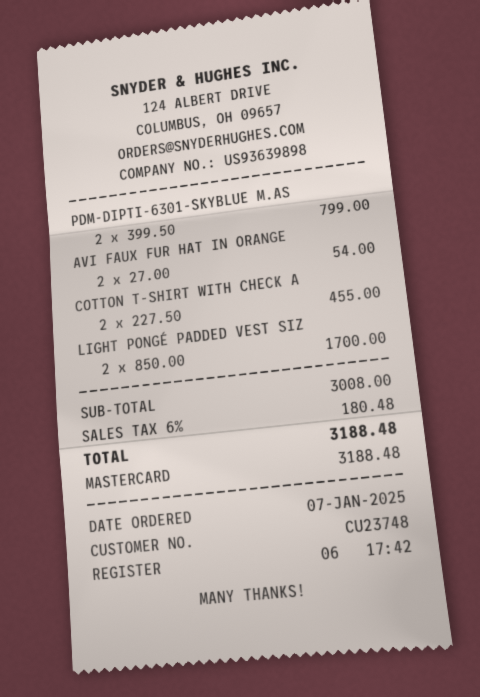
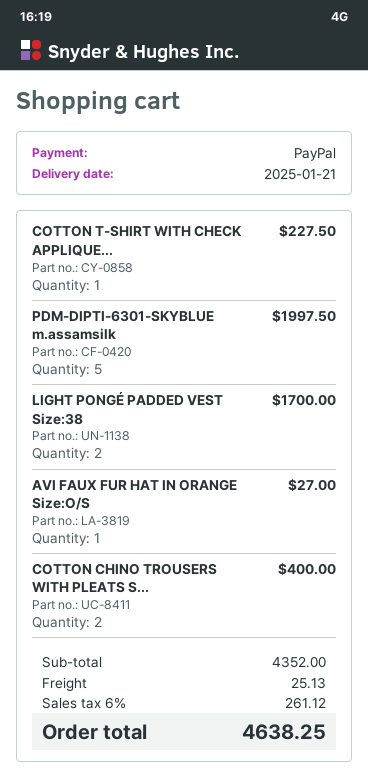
payment method: Mastercard -> PayPal
PDM-DIPTI-6301-SKYBLUE M.AS: 2 for 799.00 -> 5 for 1997.50
AVI FAUX FUR HAT IN ORANGE: 2 for 54.00 -> 1 for 27.00
COTTON T-SHIRT WITH CHECK A: 2 for 455.00 -> 1 for 227.50
COTTON CHINO TROUSERS WITH PLEATS S...: none -> 2 for 400.00
subtotal: 3008.00 -> 4352.00
shipping: none -> 25.13
tax: 6% = 180.48 -> 6% = 261.12
total: 3188.48 -> 4638.25

